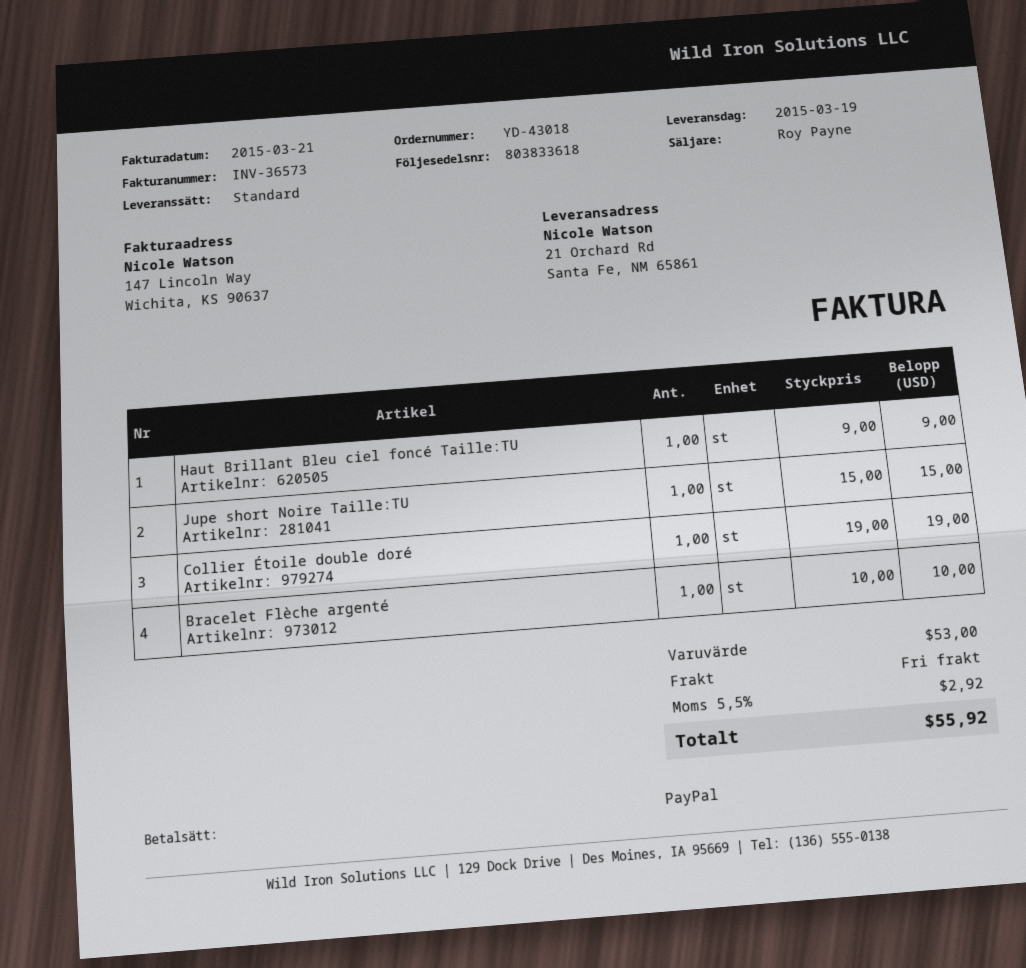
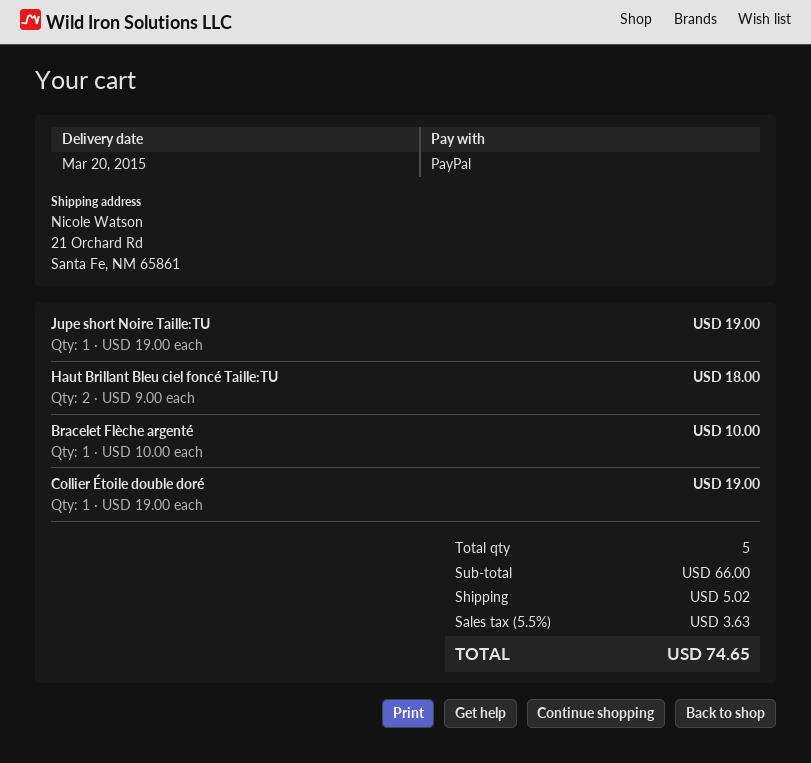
delivery date: 2015-03-19 -> 2015-03-20
Haut Brillant Bleu ciel foncé Taille:TU: 1 x 9.00 = 9.00 -> 2 x 9.00 = 18.00
Jupe short Noire Taille:TU: 1 x 15.00 = 15.00 -> 1 x 19.00 = 19.00
subtotal: 53.00 -> 66.00
shipping: 0.00 -> 5.02
tax: 5.5% = 2.92 -> 5.5% = 3.63
total: 55.92 -> 74.65

